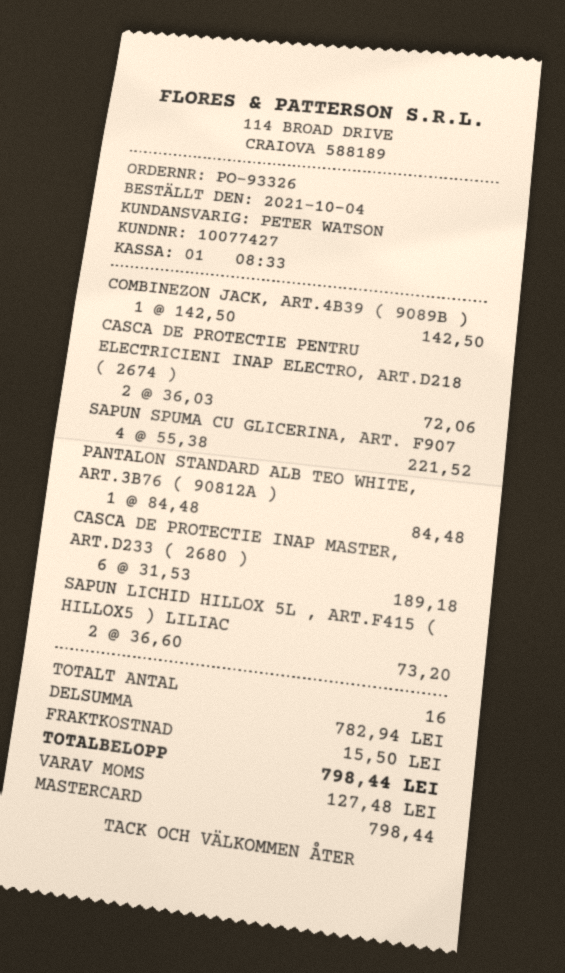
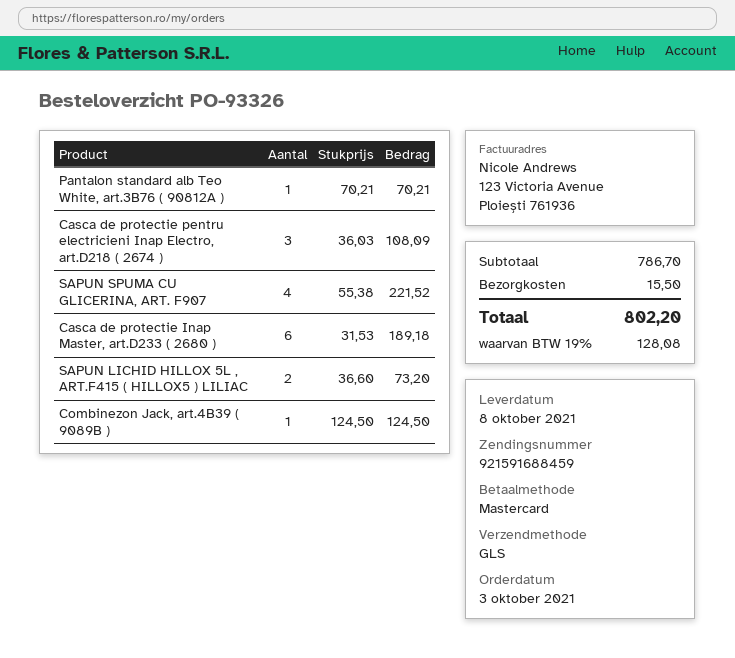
order date: 2021-10-04 -> 2021-10-03
COMBINEZON JACK, ART.4B39 ( 9089B ): 1 x 142.50 = 142.50 -> 1 x 124.50 = 124.50
CASCA DE PROTECTIE PENTRU ELECTRICIENI INAP ELECTRO, ART.D218 ( 2674 ): 2 x 36.03 = 72.06 -> 3 x 36.03 = 108.09
PANTALON STANDARD ALB TEO WHITE, ART.3B76 ( 90812A ): 1 x 84.48 = 84.48 -> 1 x 70.21 = 70.21
subtotal: 782.94 -> 786.70
tax: 127.48 -> 128.08
total: 798.44 -> 802.20

